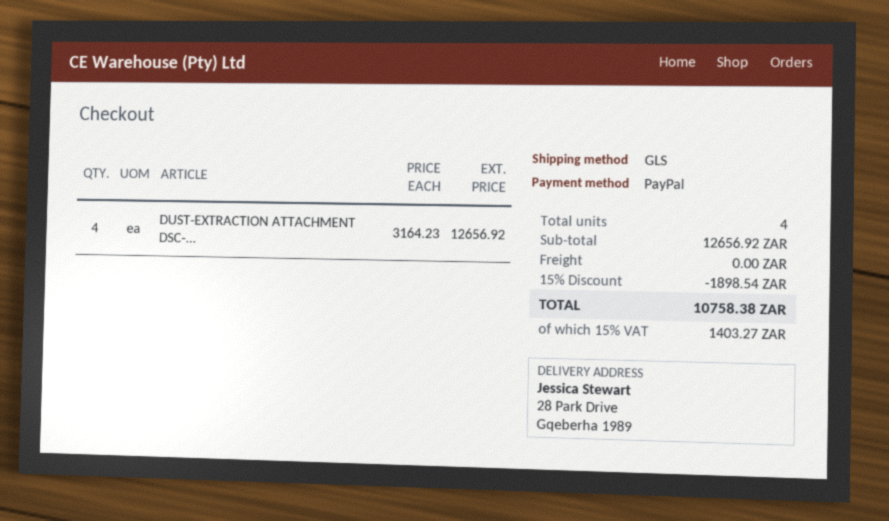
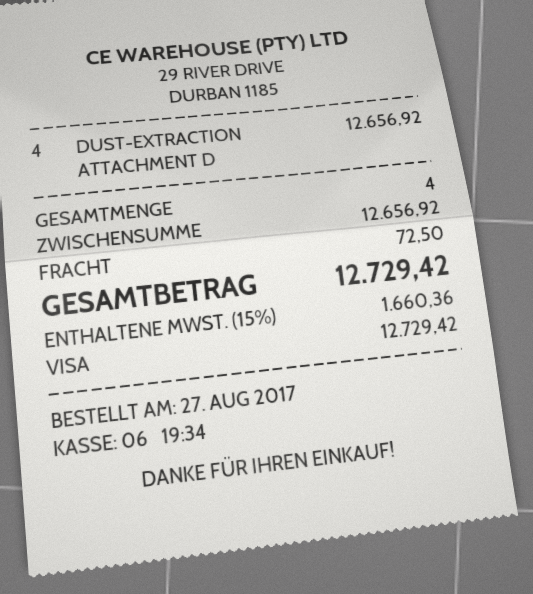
payment method: PayPal -> Visa
discount: 15% = 1898.54 -> none
shipping: 0.00 -> 72.50
tax: 15% = 1403.27 -> 15% = 1660.36
total: 10758.38 -> 12729.42

